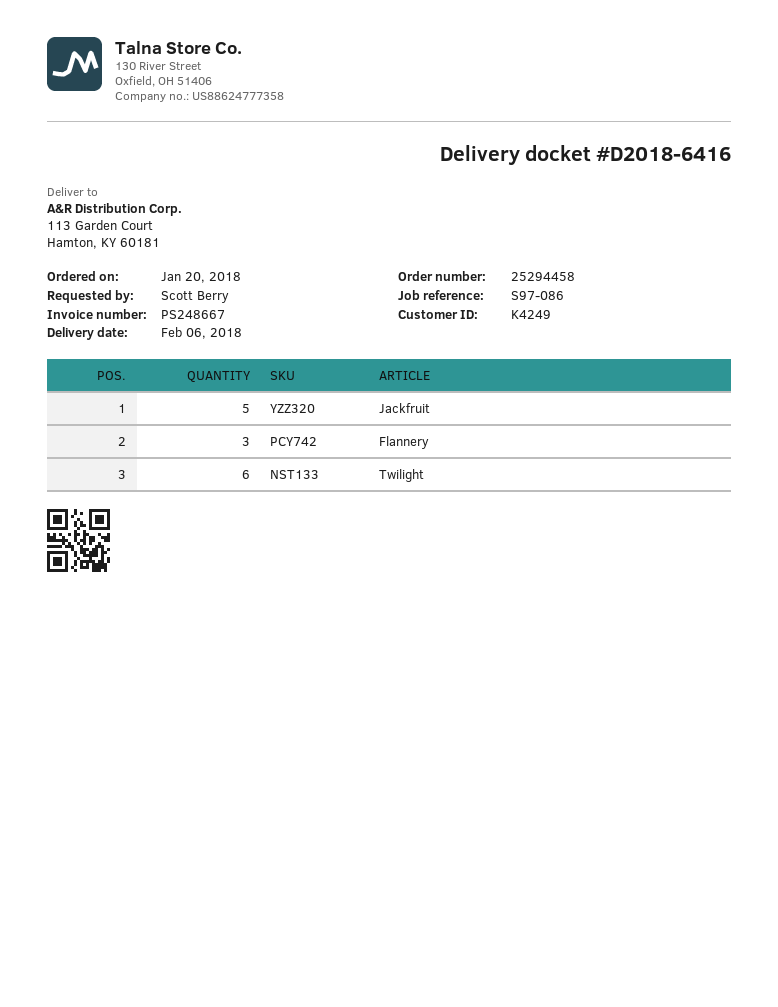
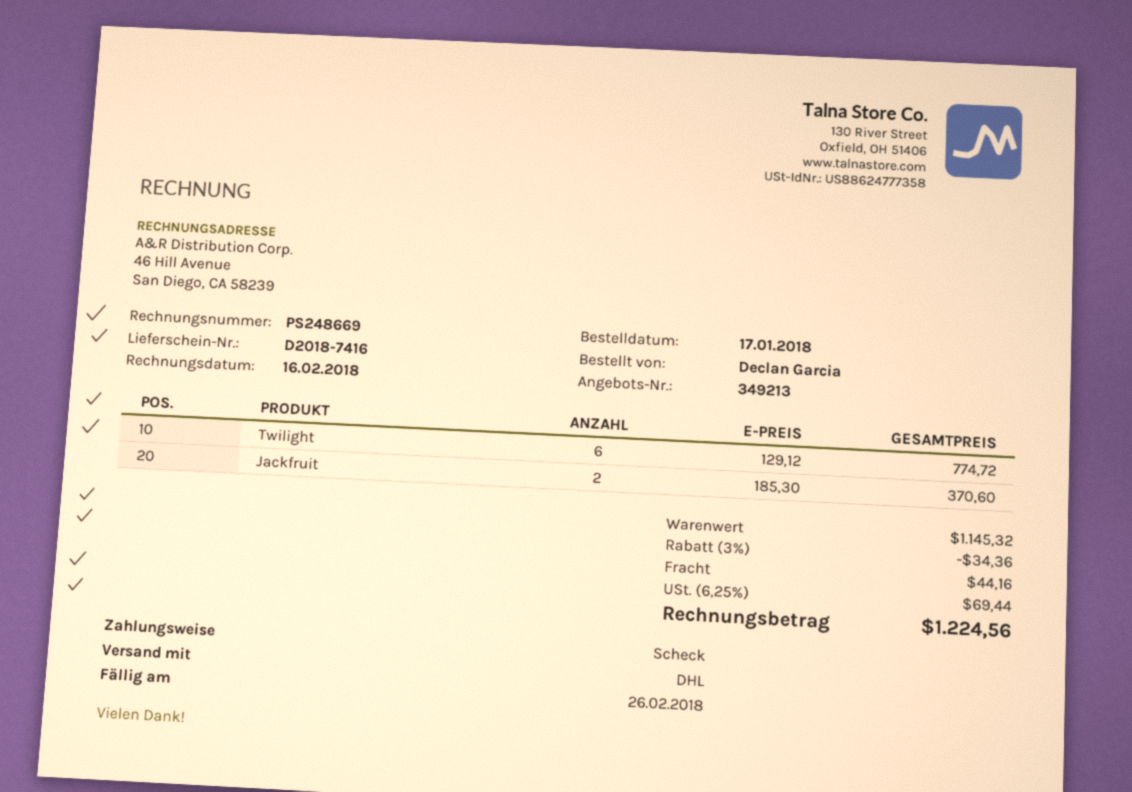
order date: 2018-01-20 -> 2018-01-17
delivery note number: D2018-6416 -> D2018-7416
invoice number: PS248667 -> PS248669
ordered by: Scott Berry -> Declan Garcia
Jackfruit: 5 -> 2
Flannery: 3 -> none

